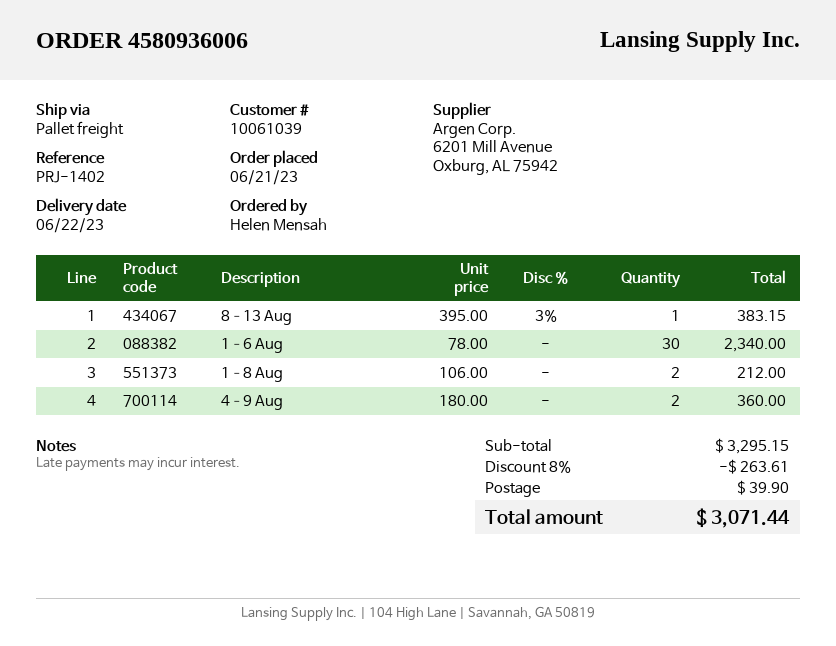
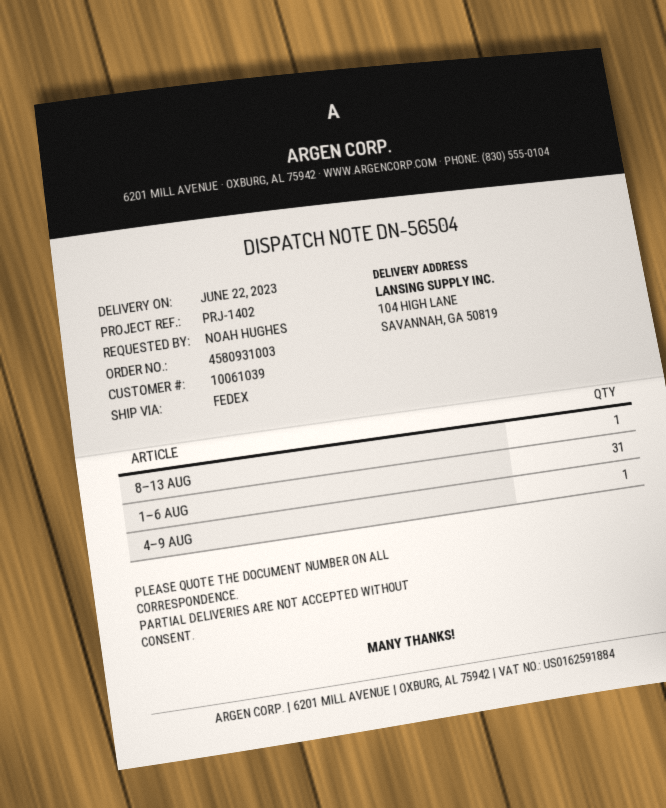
order number: 4580936006 -> 4580931003
ordered by: Helen Mensah -> NOAH HUGHES
shipping method: pallet freight -> FedEx
1–6 Aug: 30 -> 31
1–8 Aug: 2 -> none
4–9 Aug: 2 -> 1

